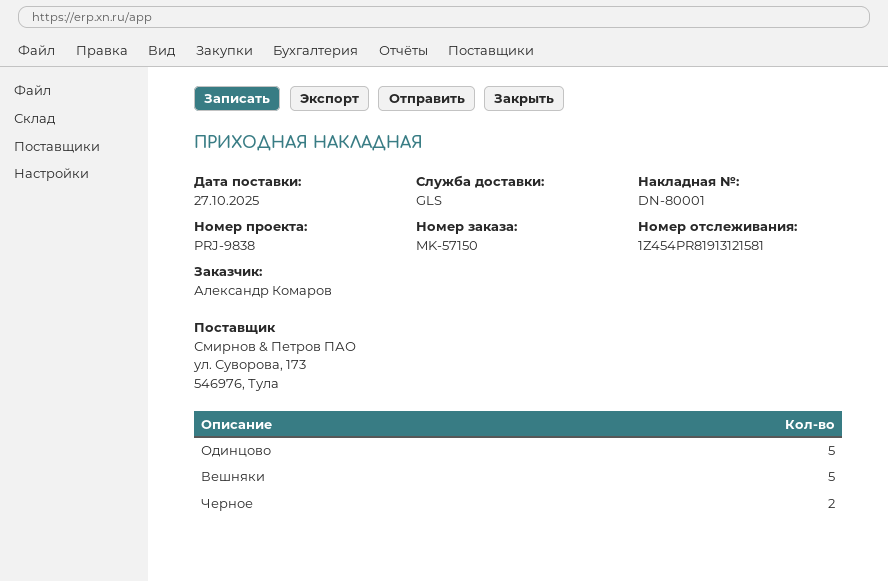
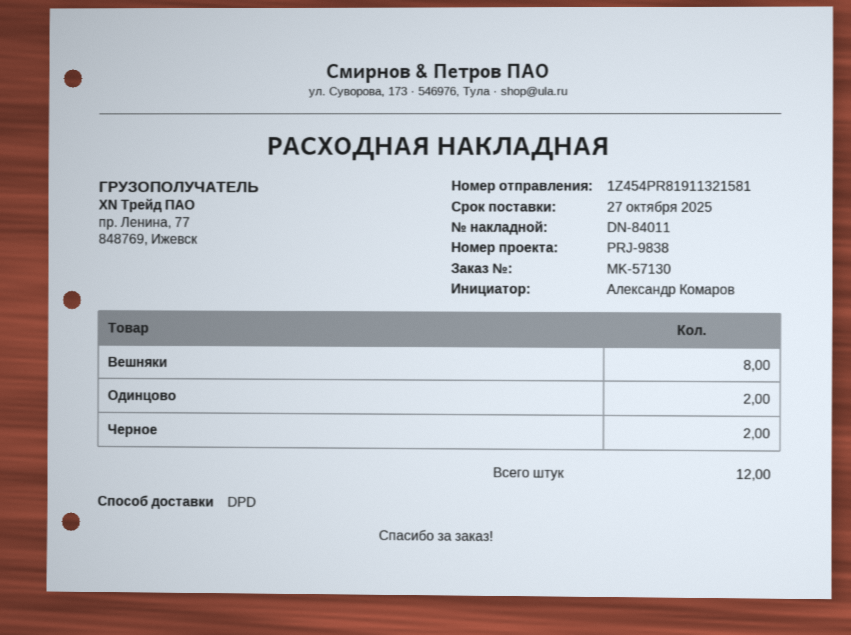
order number: MK-57150 -> MK-57130
delivery note number: DN-80001 -> DN-84011
shipping method: GLS -> DPD
tracking number: 1Z454PR81913121581 -> 1Z454PR81911321581
Одинцово: 5 -> 2
Вешняки: 5 -> 8

